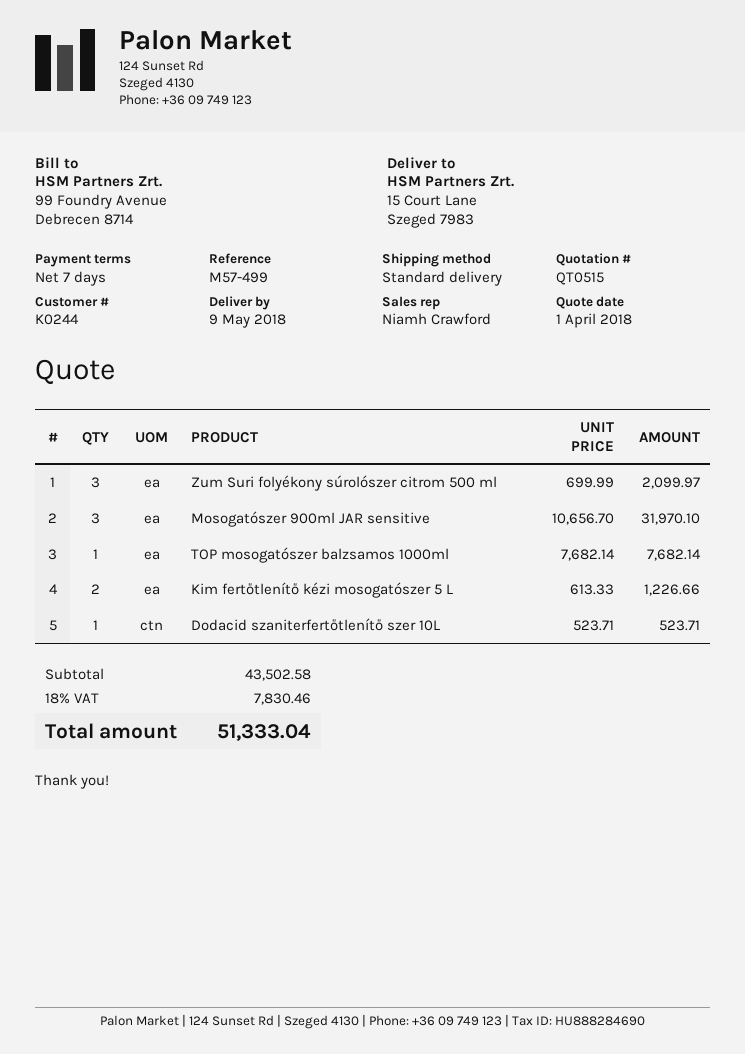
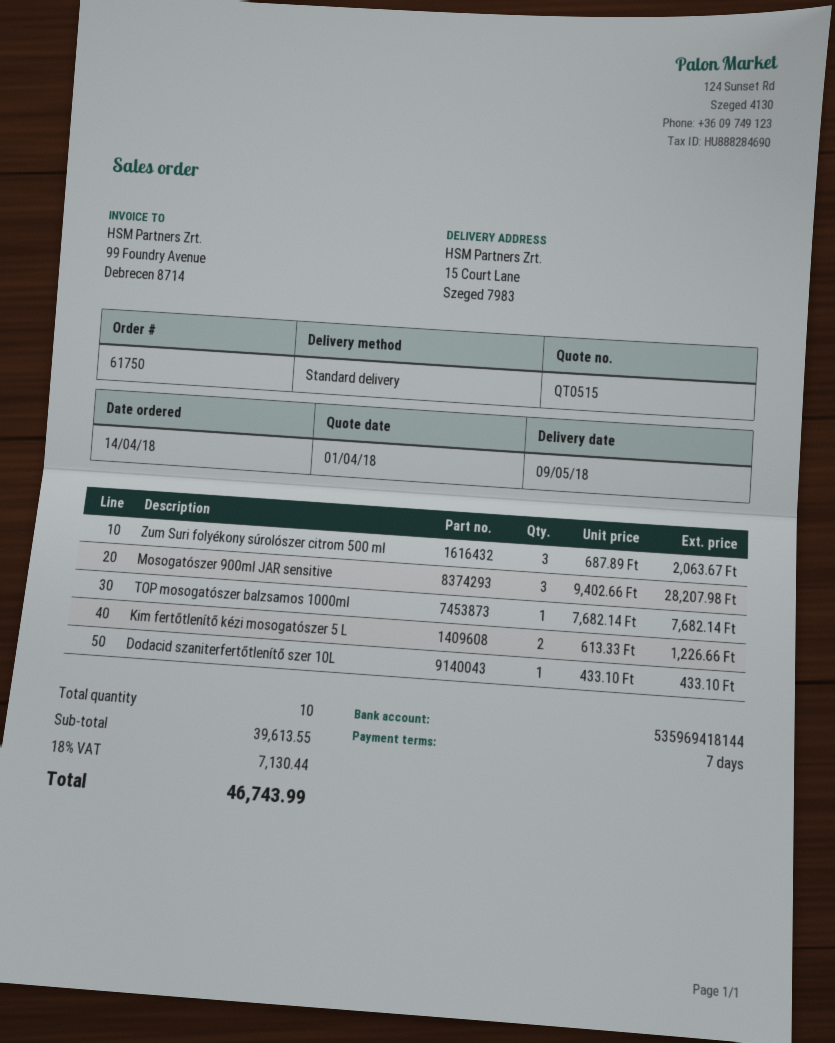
Zum Suri folyékony súrolószer citrom 500 ml: 3 x 699.99 = 2099.97 -> 3 x 687.89 = 2063.67
Mosogatószer 900ml JAR sensitive: 3 x 10656.70 = 31970.10 -> 3 x 9402.66 = 28207.98
Dodacid szaniterfertőtlenítő szer 10L: 1 x 523.71 = 523.71 -> 1 x 433.10 = 433.10
subtotal: 43502.58 -> 39613.55
tax: 18% = 7830.46 -> 18% = 7130.44
total: 51333.04 -> 46743.99

